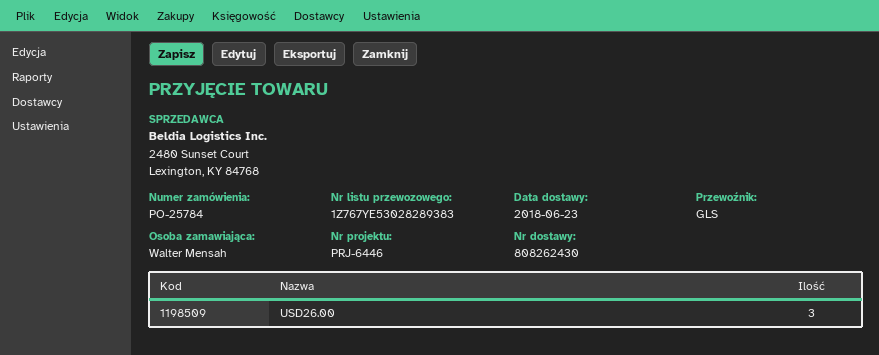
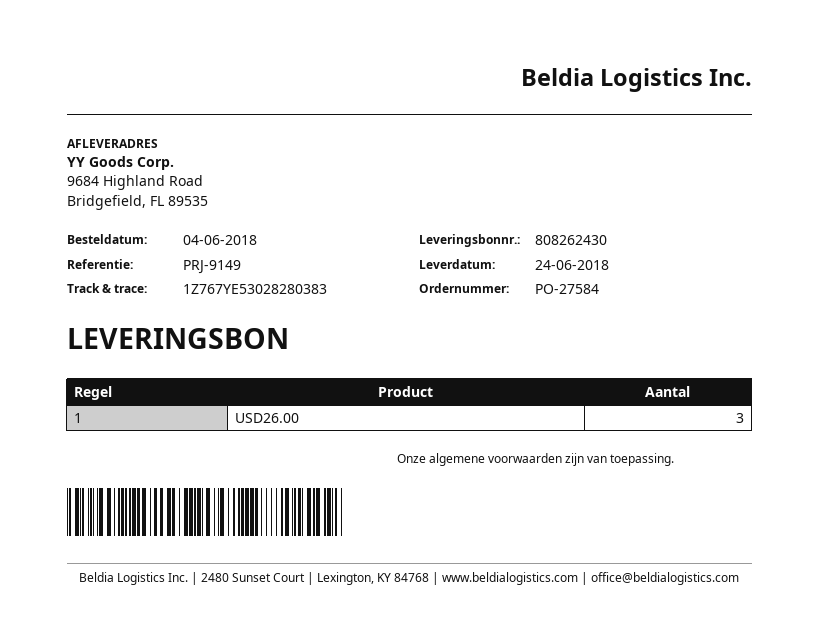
order number: PO-25784 -> PO-27584
delivery date: 2018-06-23 -> 2018-06-24
reference: PRJ-6446 -> PRJ-9149
tracking number: 1Z767YE53028289383 -> 1Z767YE53028280383

